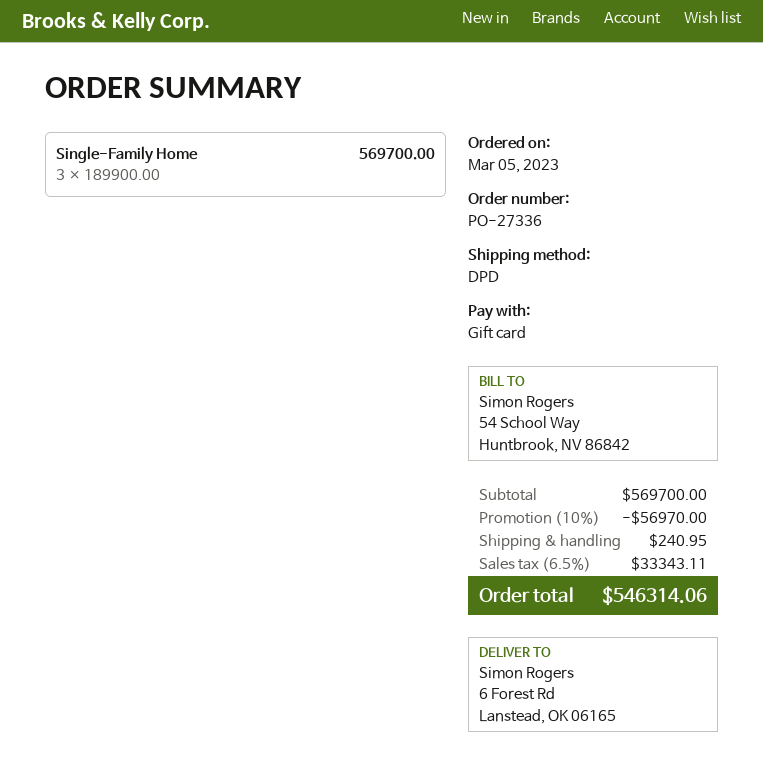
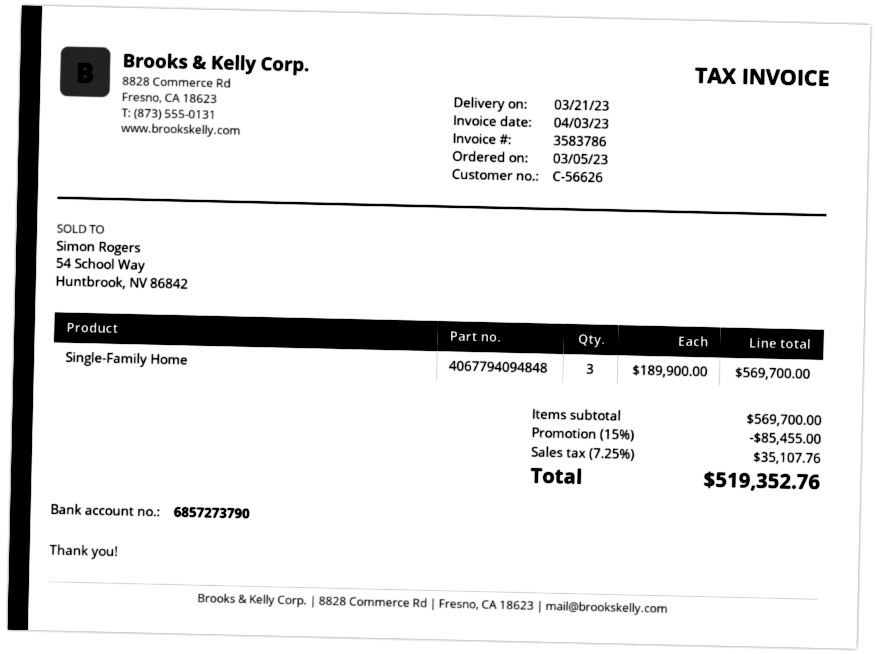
discount: 10% = 56970.00 -> 15% = 85455.00
shipping: 240.95 -> none
tax: 6.5% = 33343.11 -> 7.25% = 35107.76
total: 546314.06 -> 519352.76

